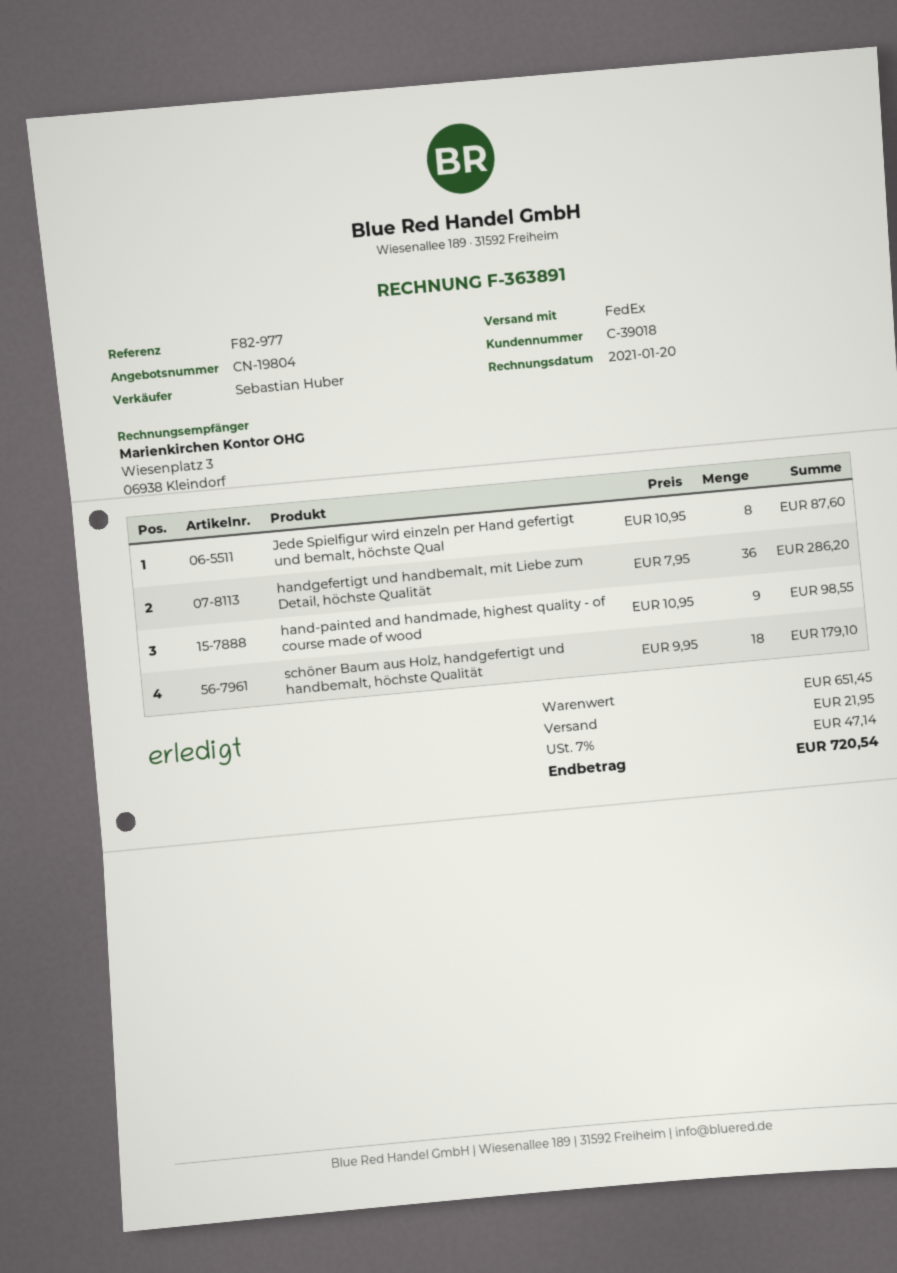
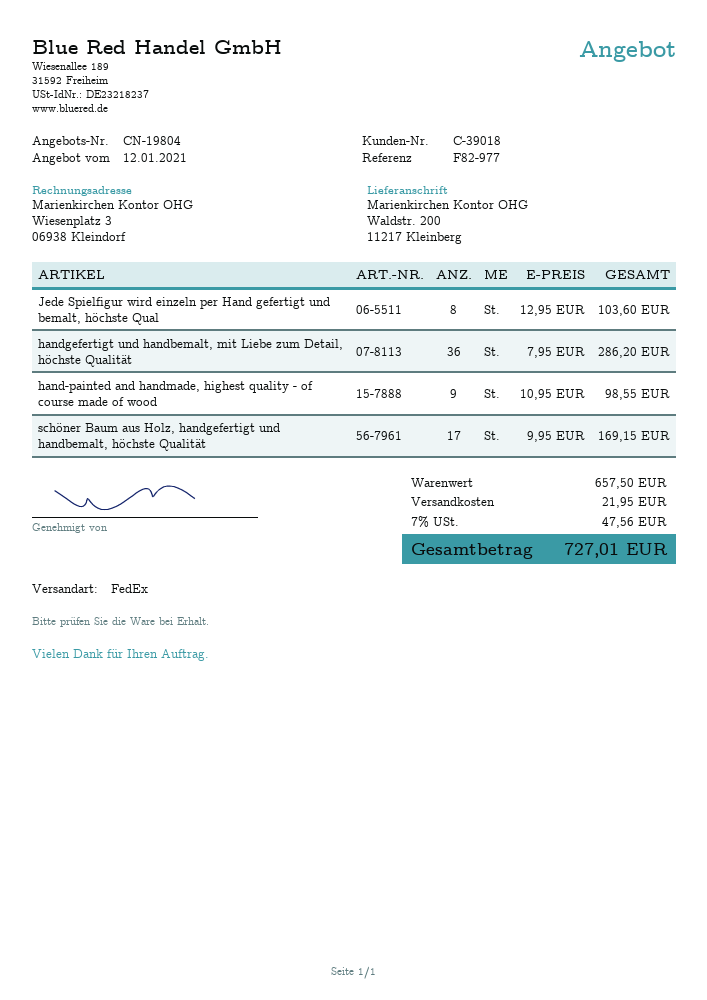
Jede Spielfigur wird einzeln per Hand gefertigt und bemalt, höchste Qual: 8 x 10.95 = 87.60 -> 8 x 12.95 = 103.60
schöner Baum aus Holz, handgefertigt und handbemalt, höchste Qualität: 18 x 9.95 = 179.10 -> 17 x 9.95 = 169.15
subtotal: 651.45 -> 657.50
tax: 7% = 47.14 -> 7% = 47.56
total: 720.54 -> 727.01

